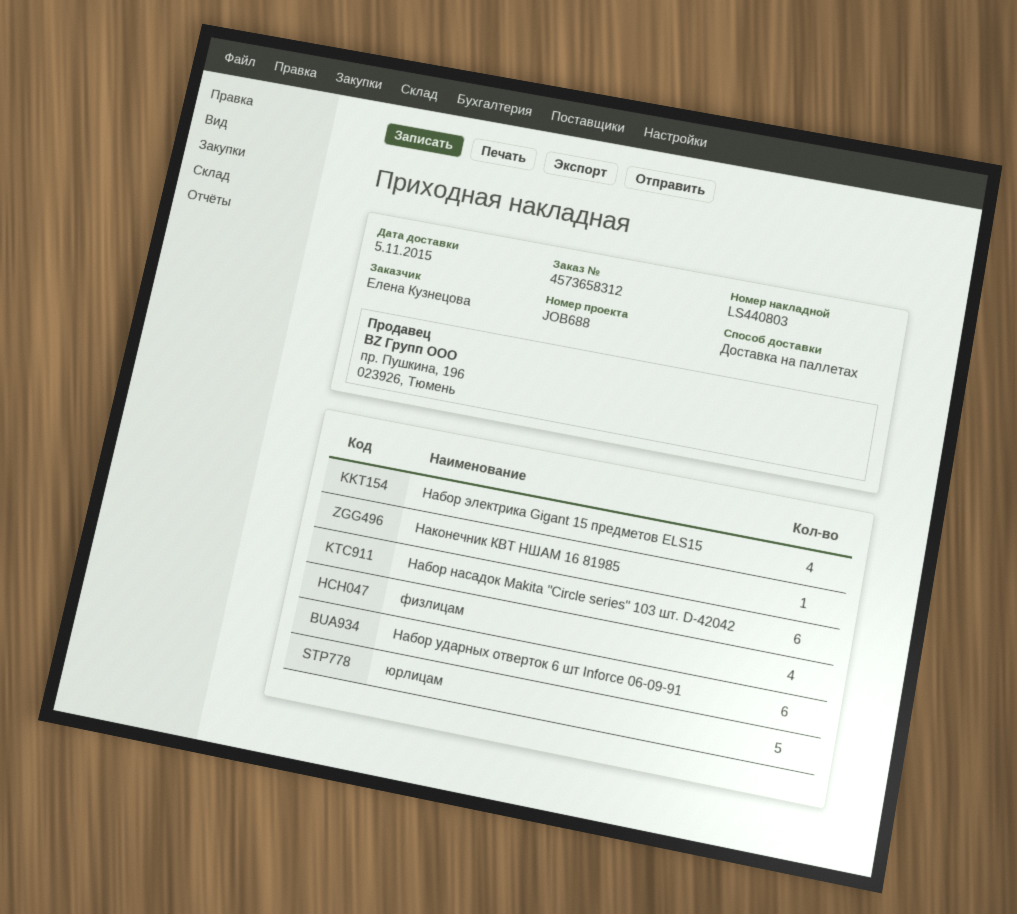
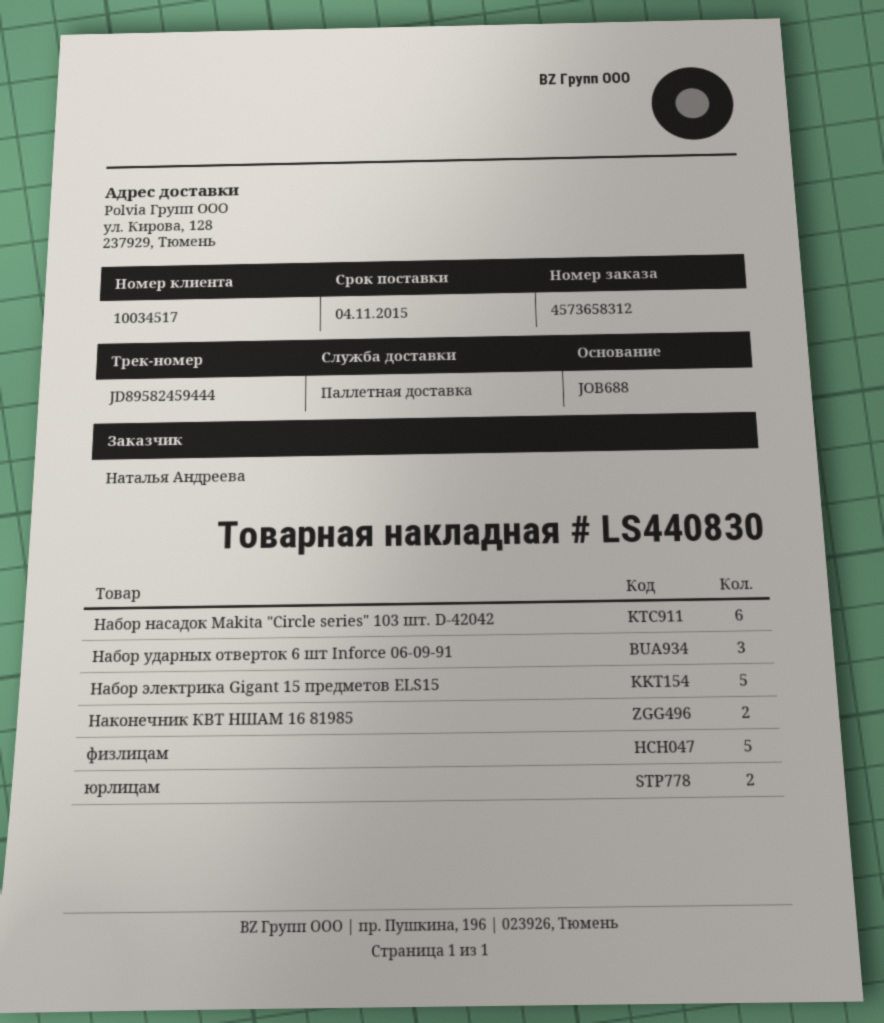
delivery note number: LS440803 -> LS440830
delivery date: 2015-11-05 -> 2015-11-04
ordered by: Елена Кузнецова -> Наталья Андреева
Набор электрика Gigant 15 предметов ELS15: 4 -> 5
Наконечник КВТ НШАМ 16 81985: 1 -> 2
физлицам: 4 -> 5
Набор ударных отверток 6 шт Inforce 06-09-91: 6 -> 3
юрлицам: 5 -> 2

